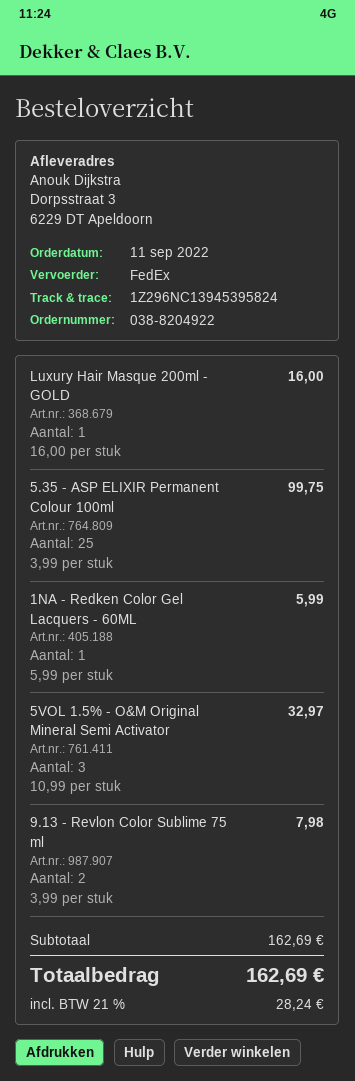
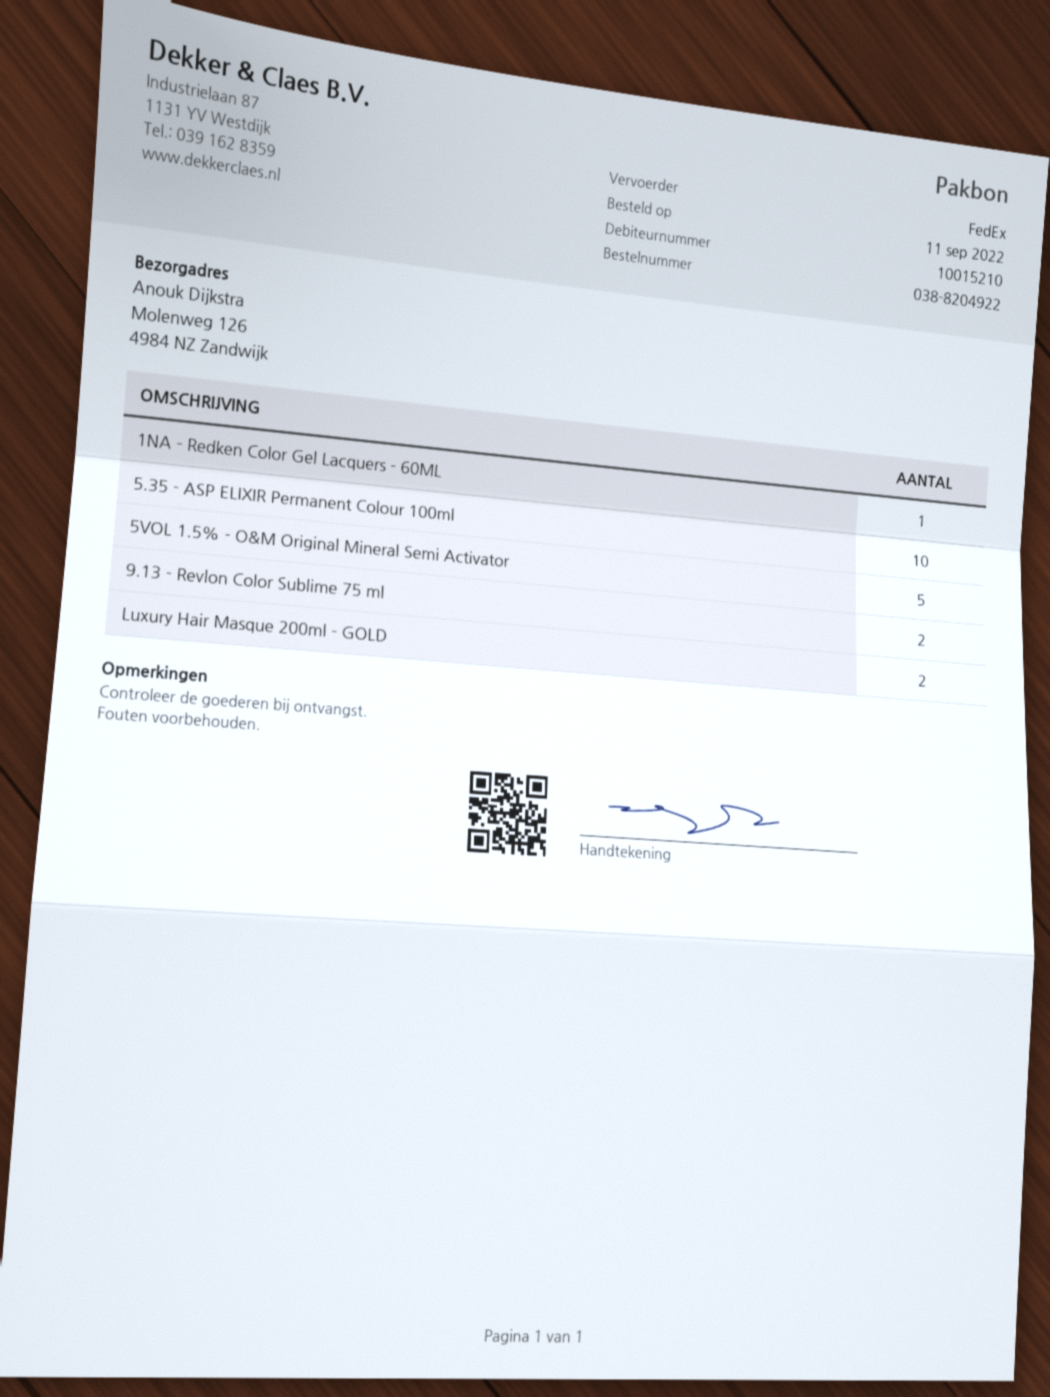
ship to: Dorpsstraat 3, 6229 DT Apeldoorn -> Molenweg 126, 4984 NZ Zandwijk
Luxury Hair Masque 200ml - GOLD: 1 -> 2
5.35 - ASP ELIXIR Permanent Colour 100ml: 25 -> 10
5VOL 1.5% - O&M Original Mineral Semi Activator: 3 -> 5

